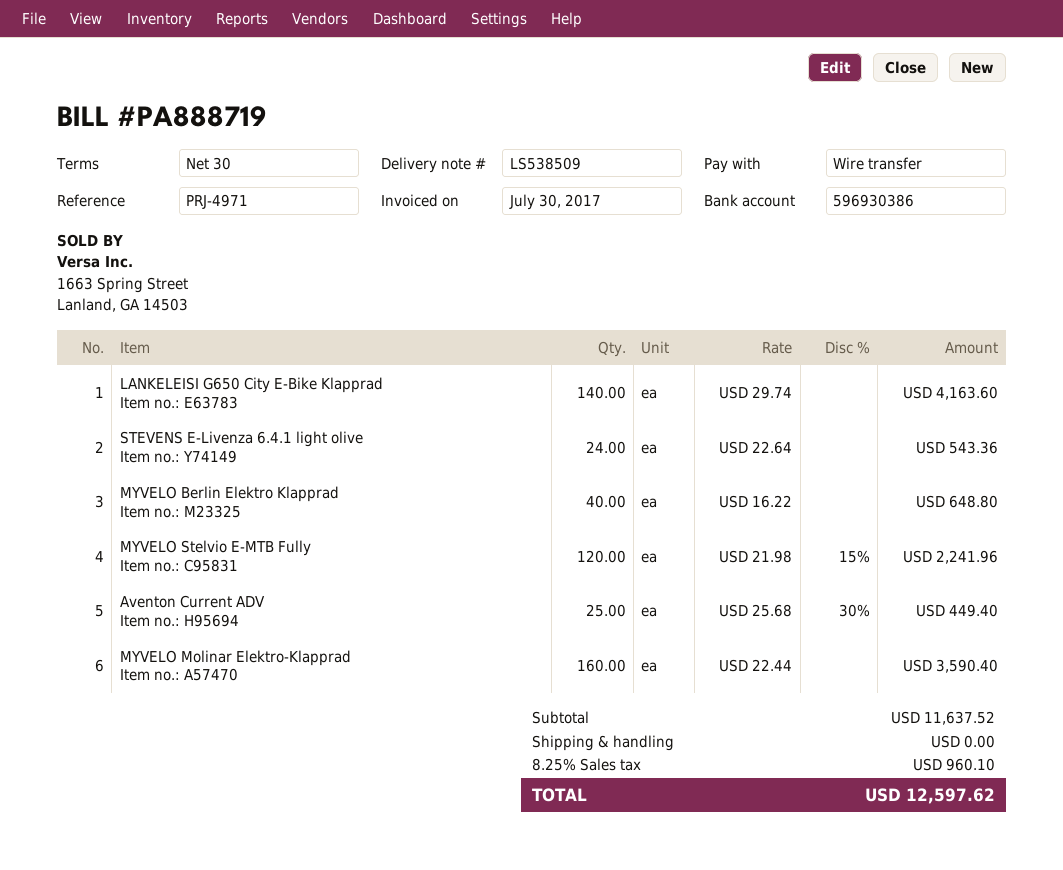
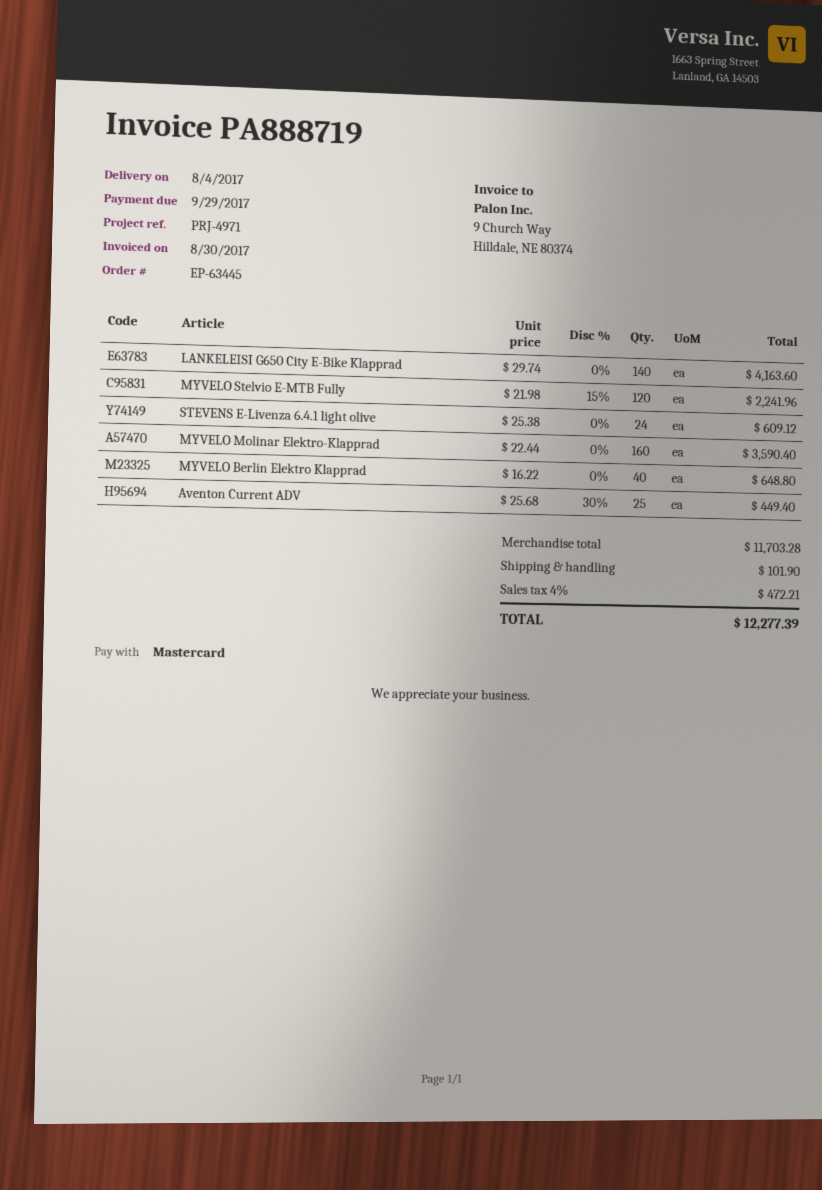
invoice date: 2017-07-30 -> 2017-08-30
payment method: bank transfer -> Mastercard
STEVENS E-Livenza 6.4.1 light olive: 24 x 22.64 = 543.36 -> 24 x 25.38 = 609.12
subtotal: 11637.52 -> 11703.28
shipping: 0.00 -> 101.90
tax: 8.25% = 960.10 -> 4% = 472.21
total: 12597.62 -> 12277.39

